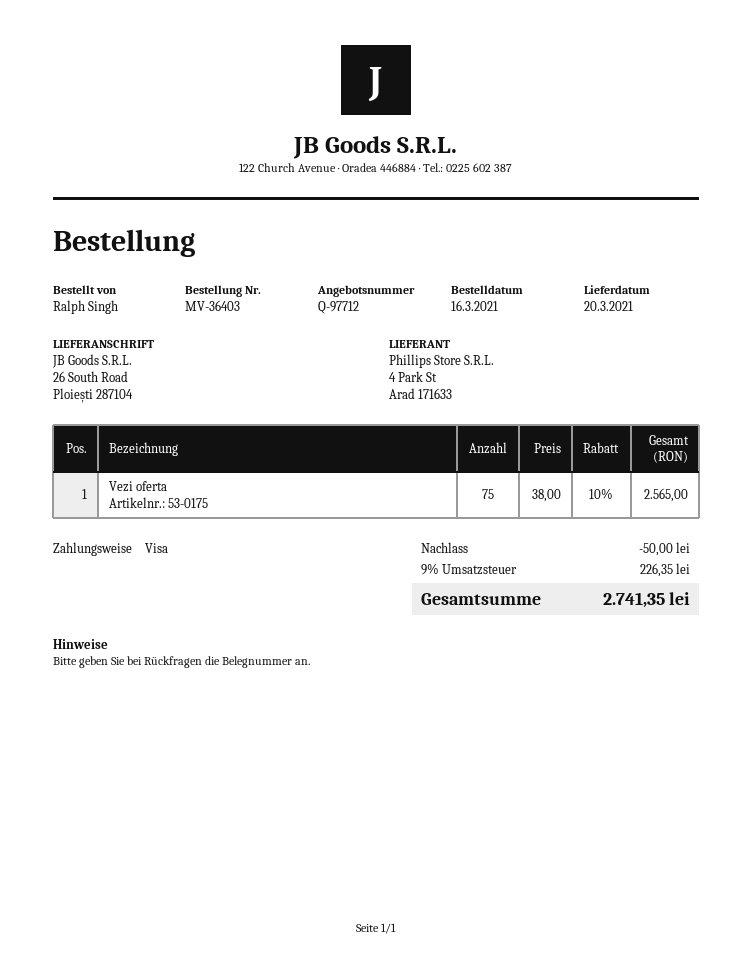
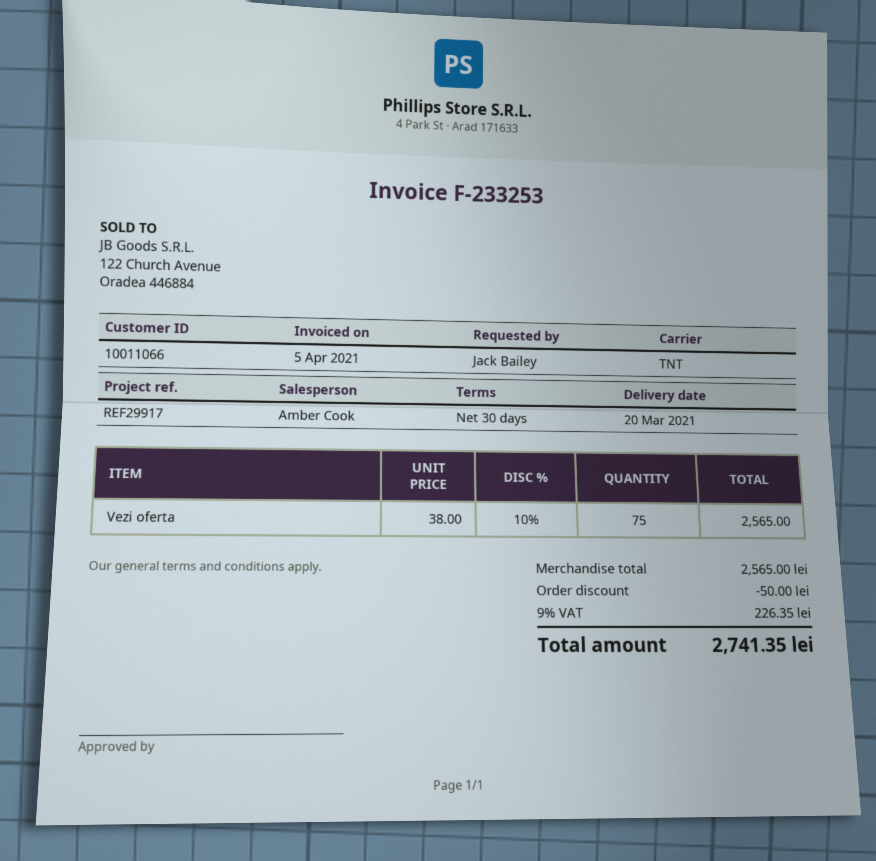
ordered by: Ralph Singh -> Jack Bailey

